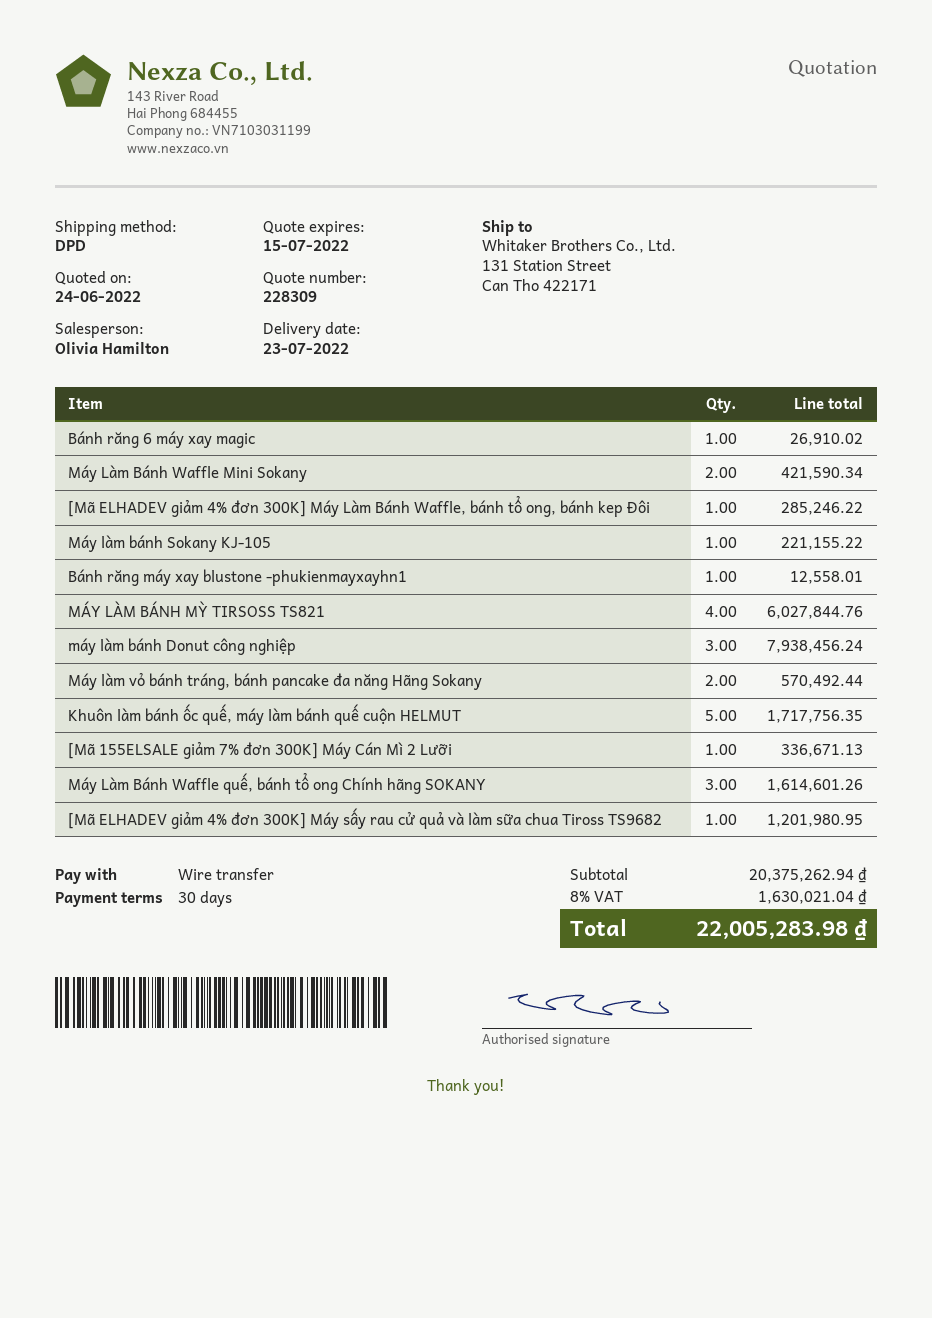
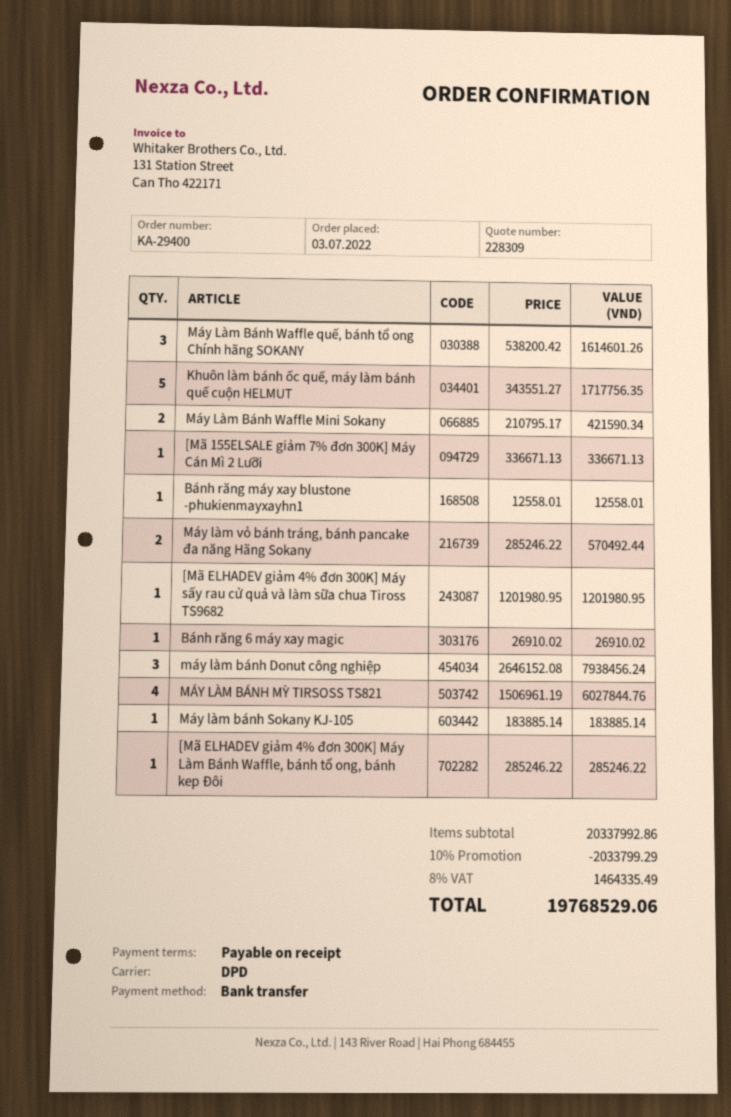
payment terms: 30 days -> on receipt
Máy làm bánh Sokany KJ-105: 1 for 221155.22 -> 1 for 183885.14
subtotal: 20375262.94 -> 20337992.86
discount: none -> 10% = 2033799.29
tax: 8% = 1630021.04 -> 8% = 1464335.49
total: 22005283.98 -> 19768529.06

